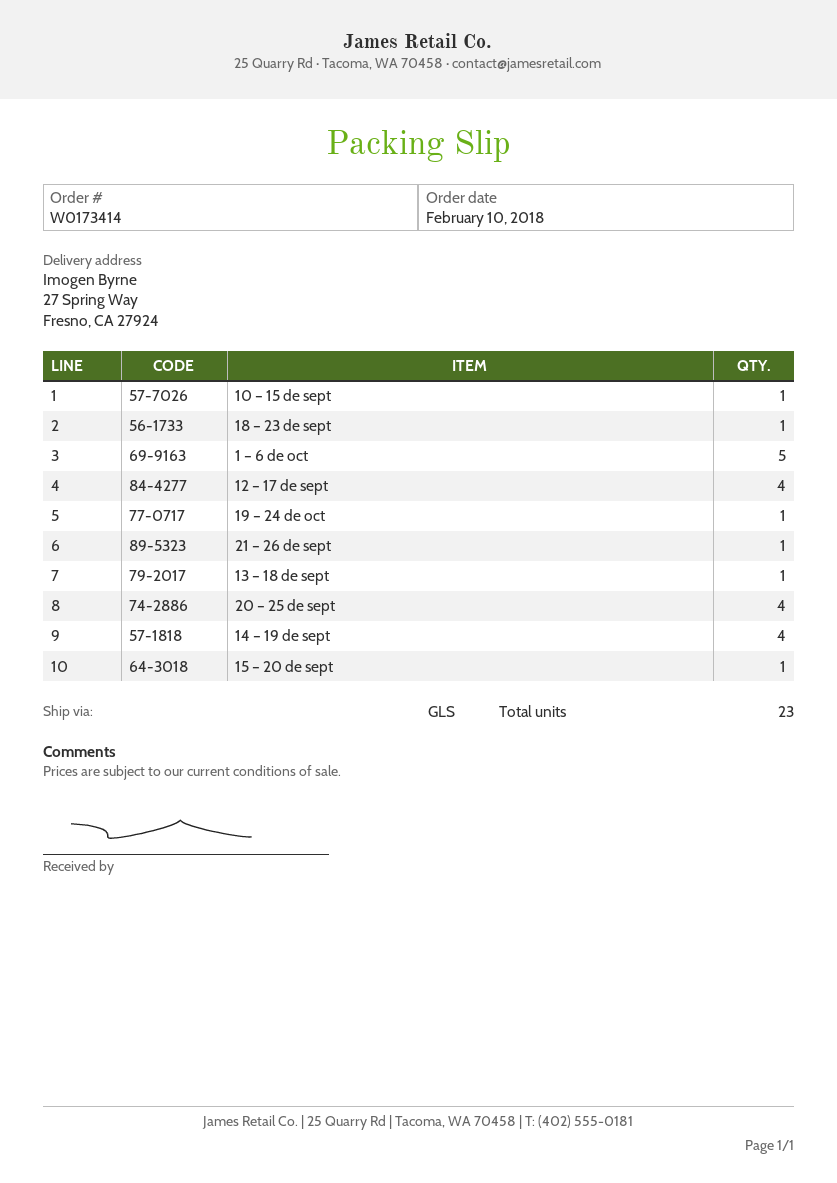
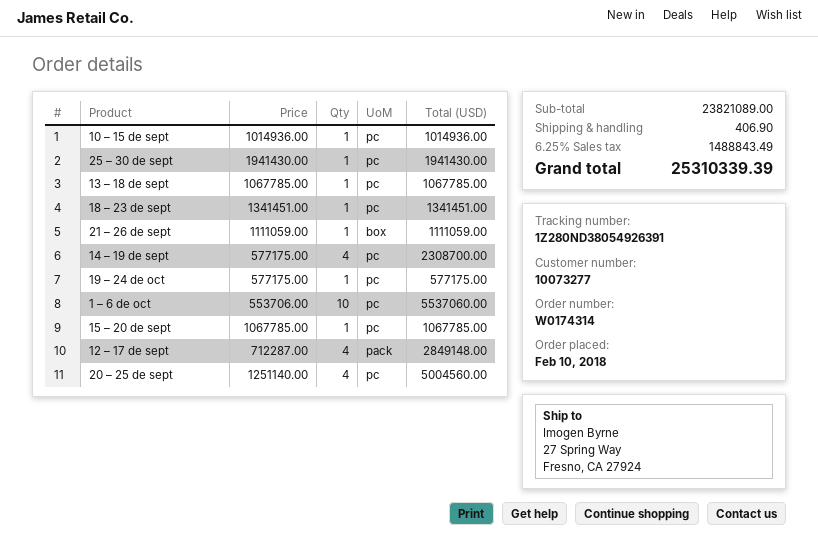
order number: W0173414 -> W0174314
1 – 6 de oct: 5 -> 10
25 – 30 de sept: none -> 1

